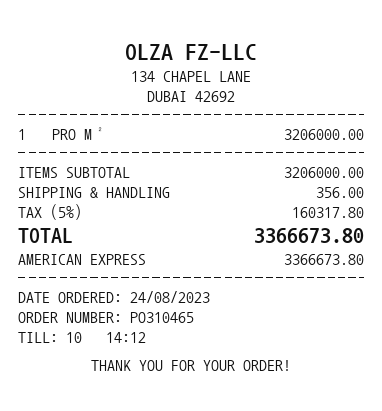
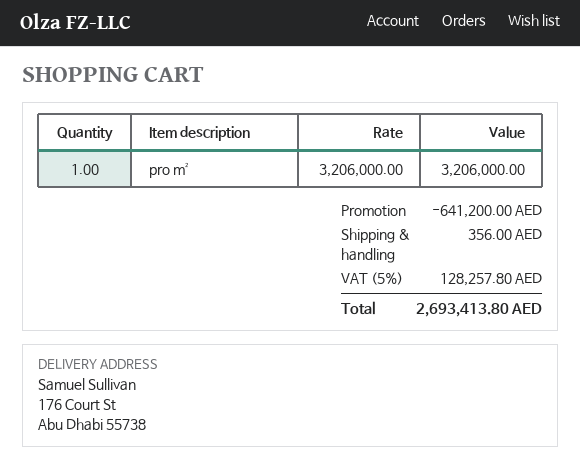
discount: none -> 641200.00
tax: 5% = 160317.80 -> 5% = 128257.80
total: 3366673.80 -> 2693413.80

